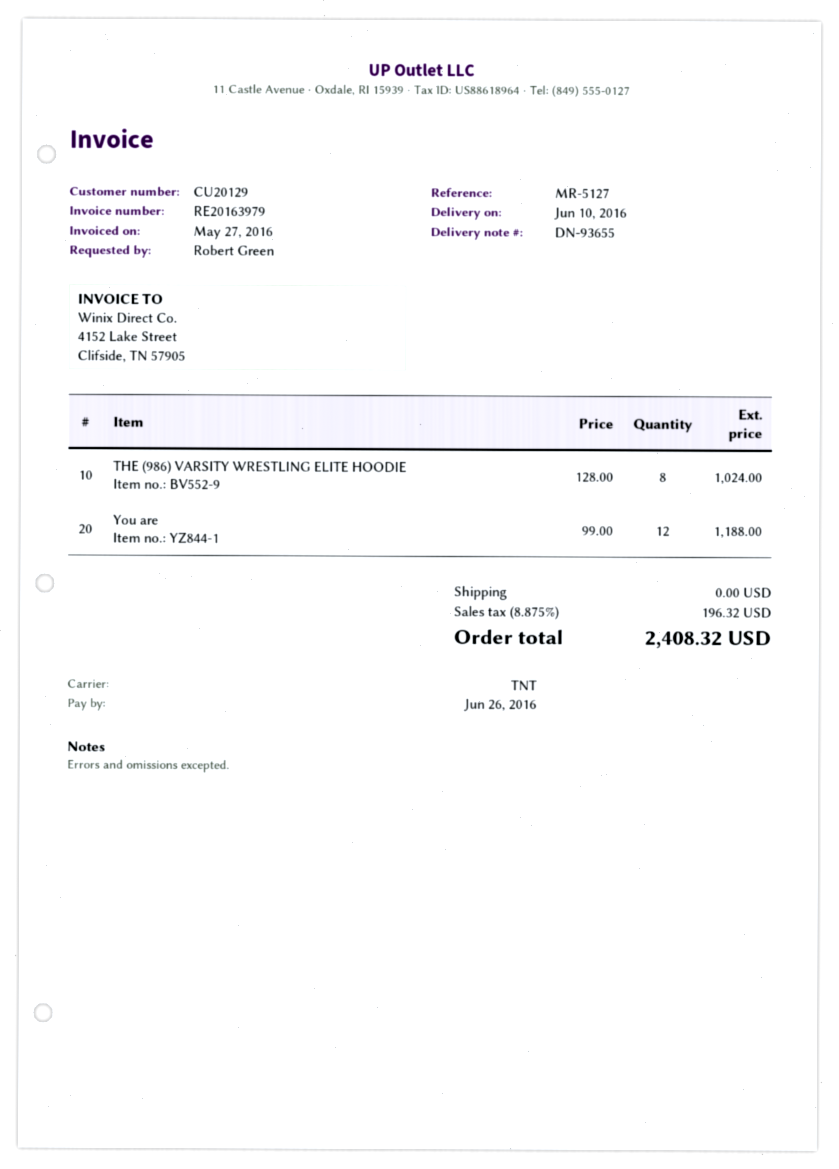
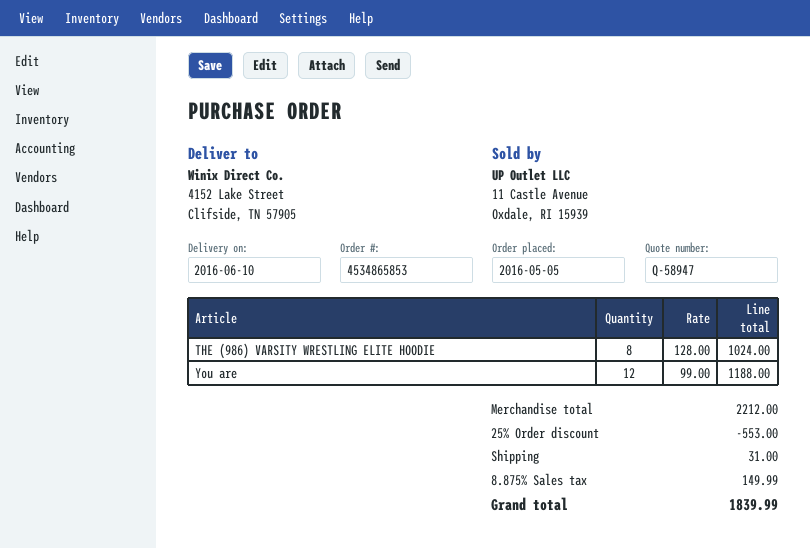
discount: none -> 25% = 553.00
shipping: 0.00 -> 31.00
tax: 8.875% = 196.32 -> 8.875% = 149.99
total: 2408.32 -> 1839.99

